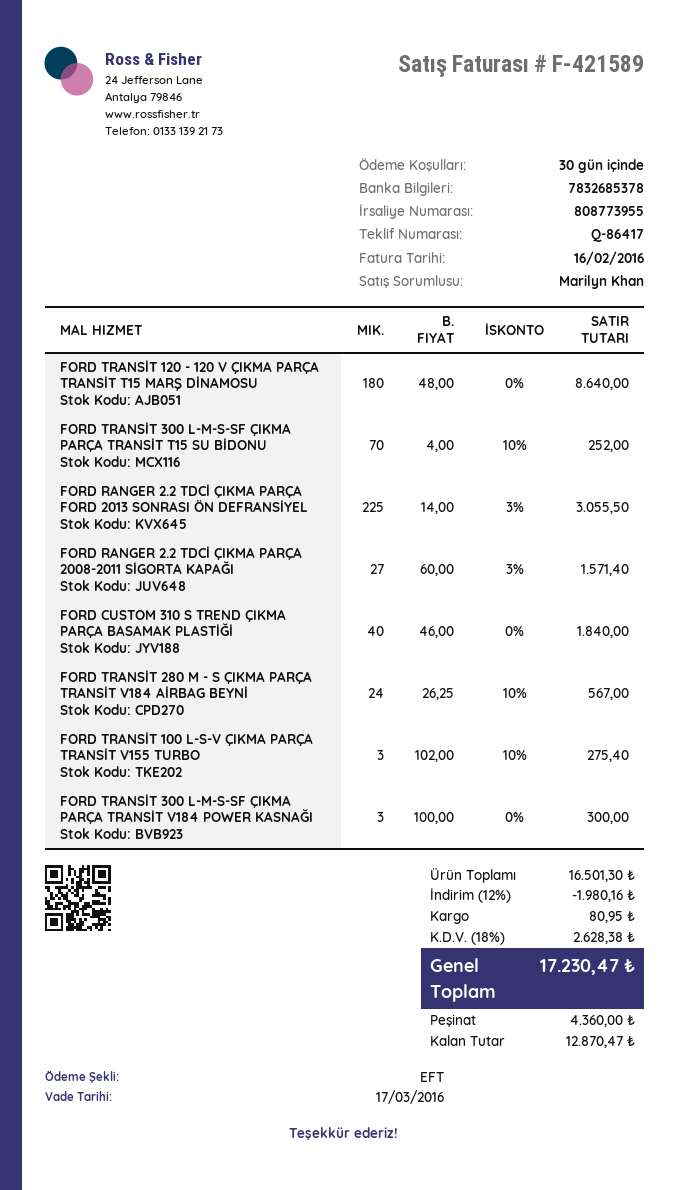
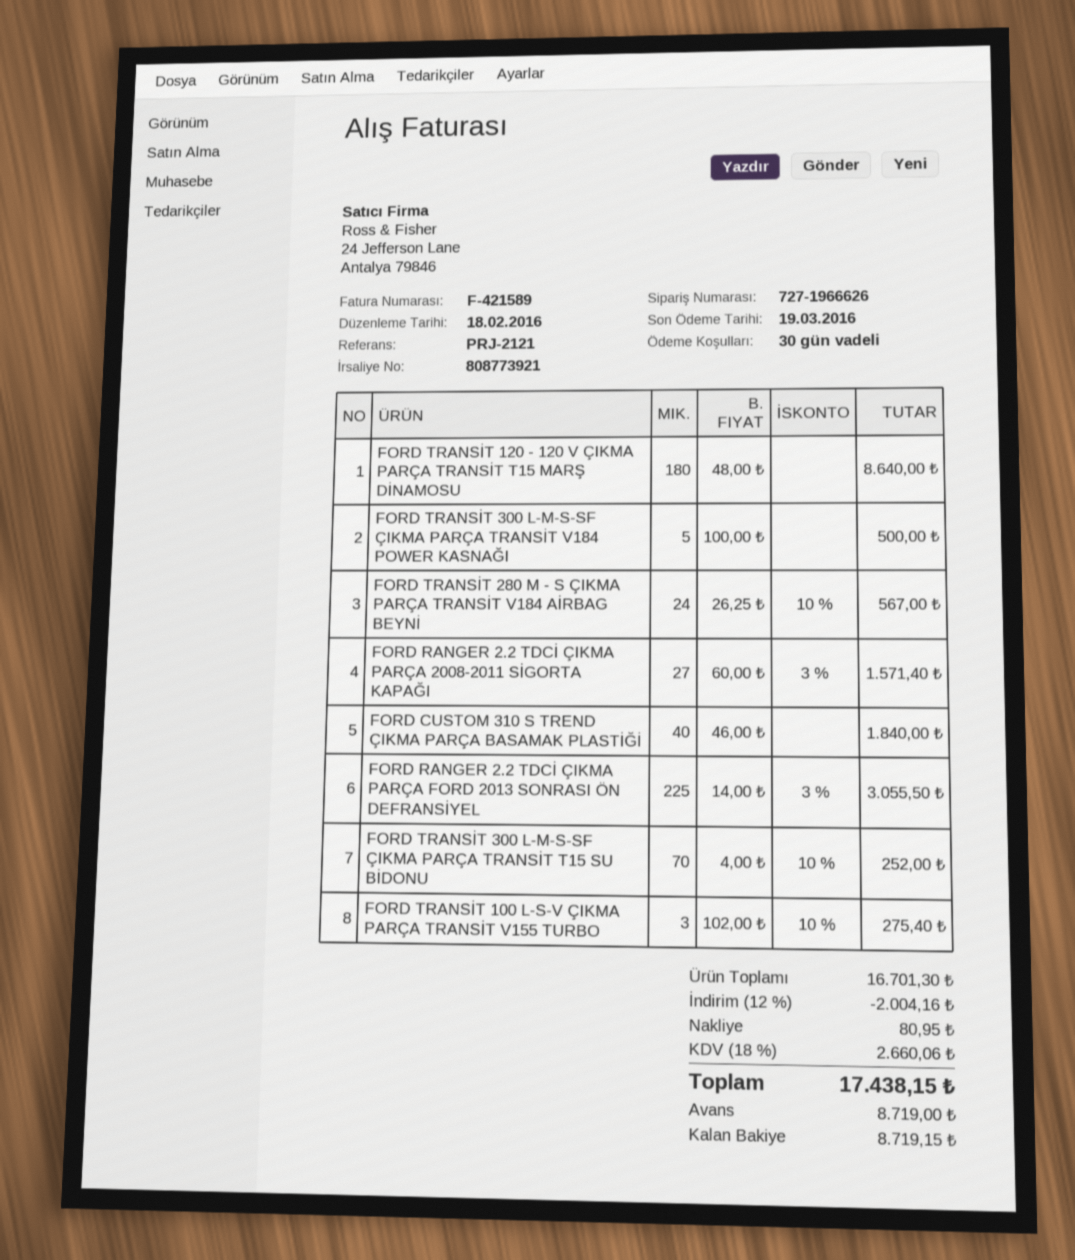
delivery note number: 808773955 -> 808773921
invoice date: 2016-02-16 -> 2016-02-18
due date: 2016-03-17 -> 2016-03-19
FORD TRANSİT 300 L-M-S-SF ÇIKMA PARÇA TRANSİT V184 POWER KASNAĞI: 3 x 100.00 = 300.00 -> 5 x 100.00 = 500.00
subtotal: 16501.30 -> 16701.30
discount: 12% = 1980.16 -> 12% = 2004.16
tax: 18% = 2628.38 -> 18% = 2660.06
total: 17230.47 -> 17438.15
deposit: 4360.00 -> 8719.00
balance: 12870.47 -> 8719.15

